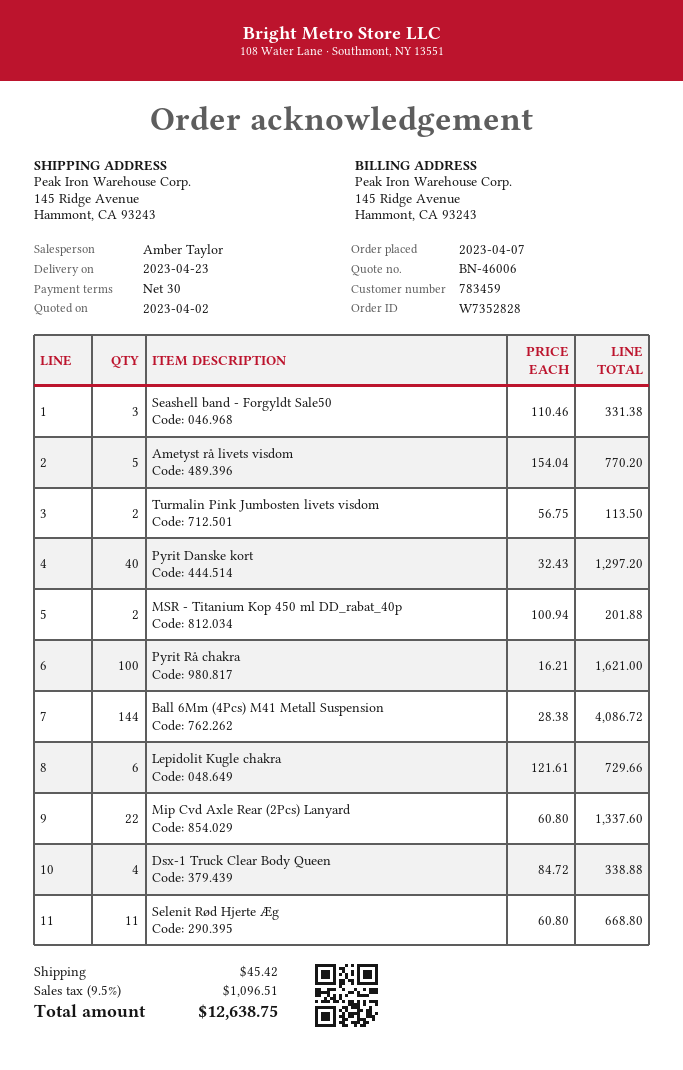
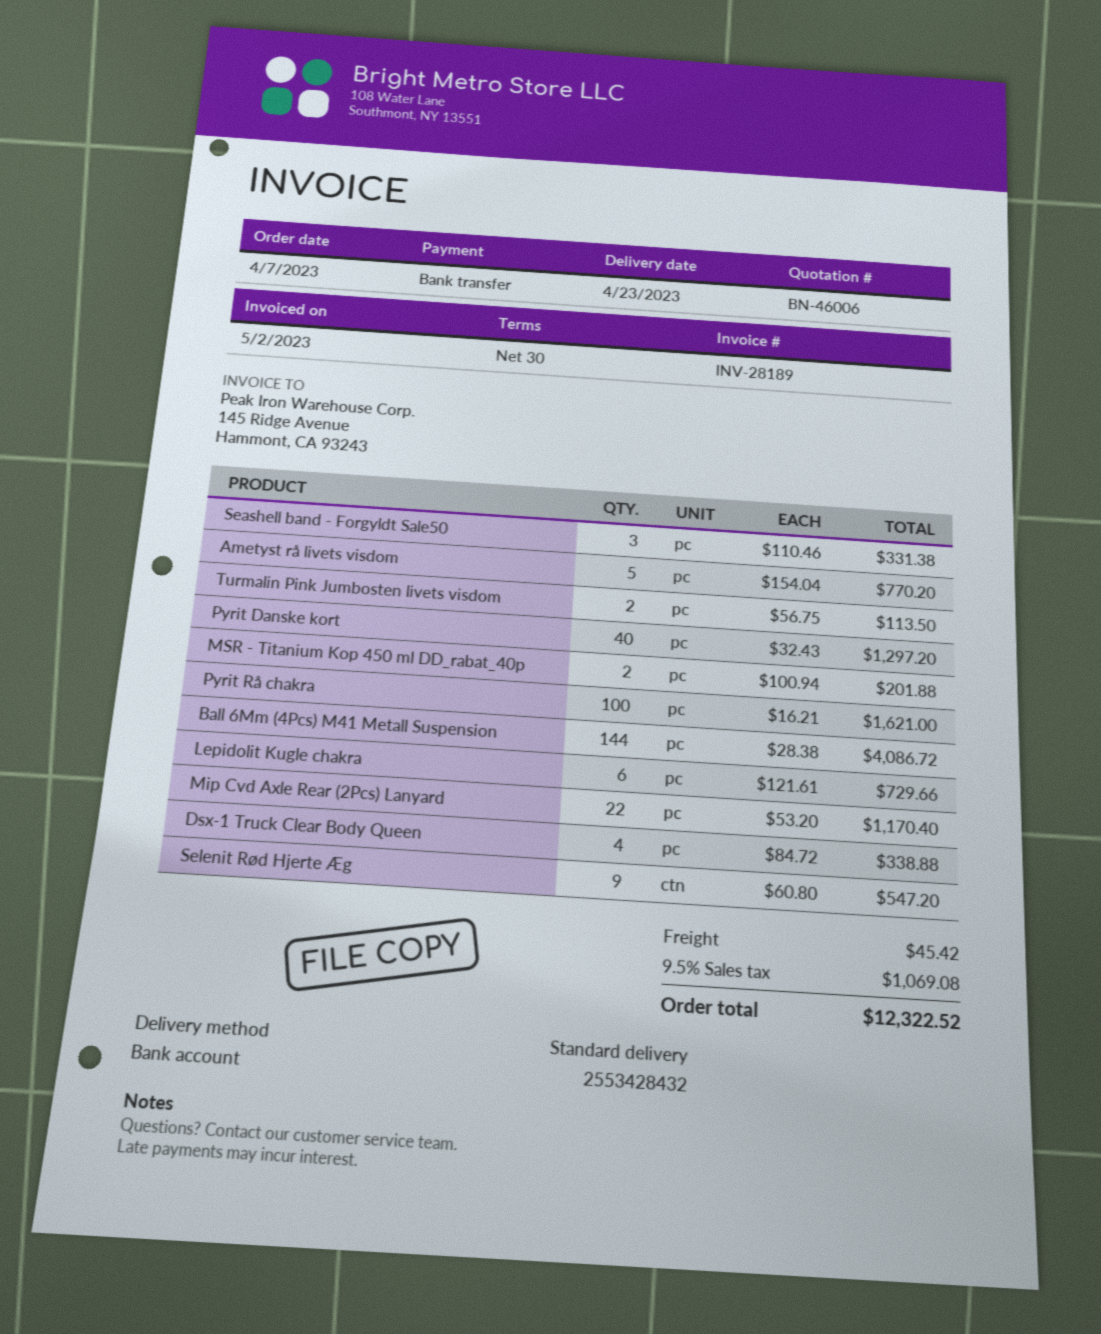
Mip Cvd Axle Rear (2Pcs) Lanyard: 22 x 60.80 = 1337.60 -> 22 x 53.20 = 1170.40
Selenit Rød Hjerte Æg: 11 x 60.80 = 668.80 -> 9 x 60.80 = 547.20
tax: 9.5% = 1096.51 -> 9.5% = 1069.08
total: 12638.75 -> 12322.52

